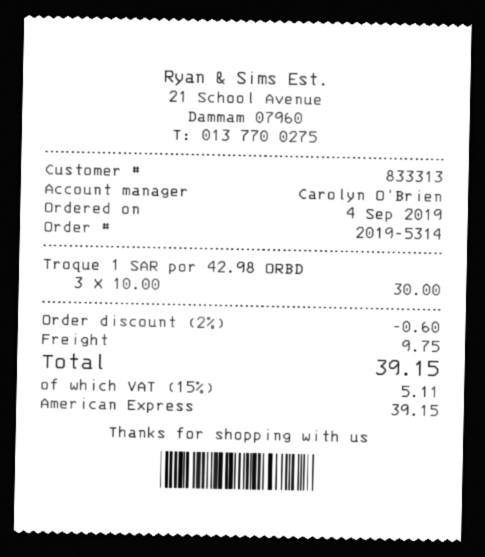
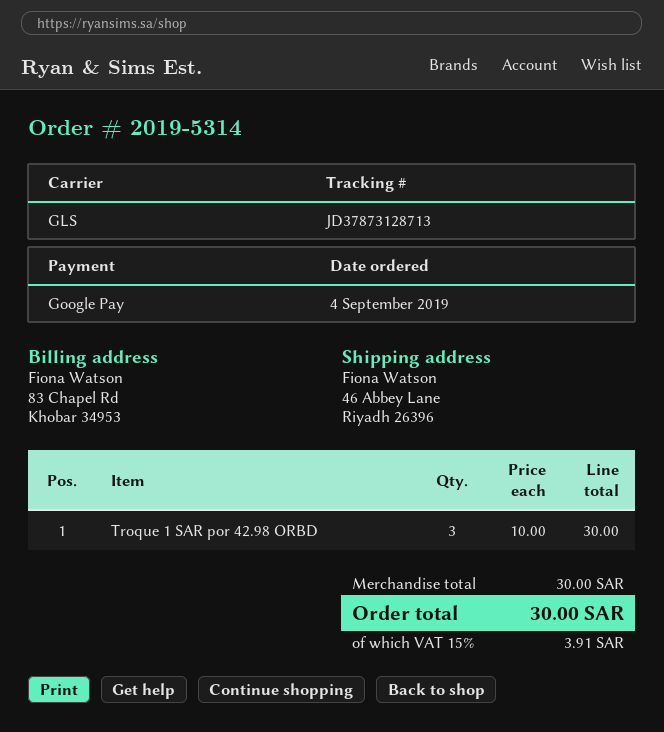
payment method: American Express -> Google Pay
discount: 2% = 0.60 -> none
shipping: 9.75 -> none
tax: 15% = 5.11 -> 15% = 3.91
total: 39.15 -> 30.00

